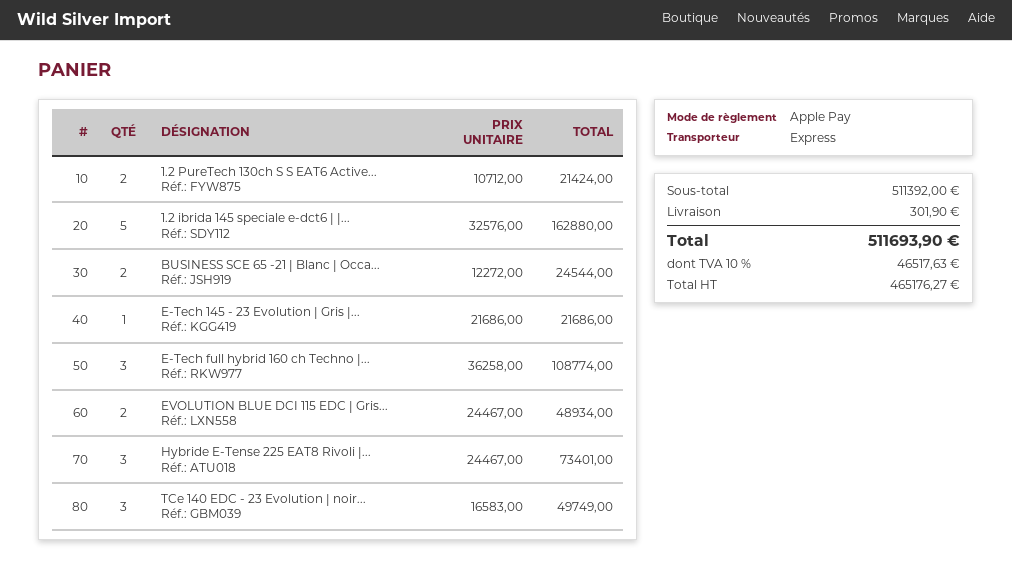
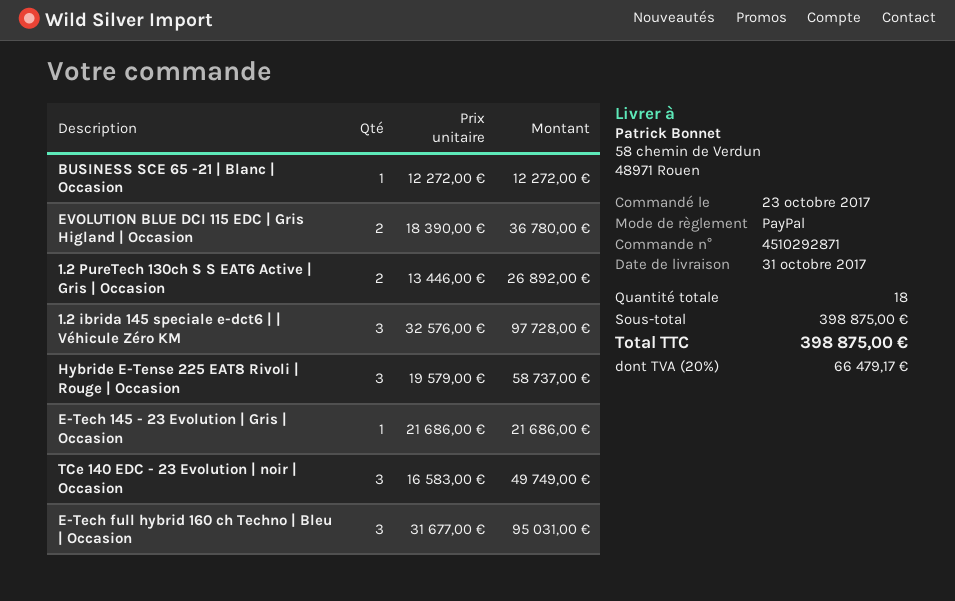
payment method: Apple Pay -> PayPal
1.2 PureTech 130ch S S EAT6 Active...: 2 x 10712.00 = 21424.00 -> 2 x 13446.00 = 26892.00
1.2 ibrida 145 speciale e-dct6 | |...: 5 x 32576.00 = 162880.00 -> 3 x 32576.00 = 97728.00
BUSINESS SCE 65 -21 | Blanc | Occa...: 2 x 12272.00 = 24544.00 -> 1 x 12272.00 = 12272.00
E-Tech full hybrid 160 ch Techno |...: 3 x 36258.00 = 108774.00 -> 3 x 31677.00 = 95031.00
EVOLUTION BLUE DCI 115 EDC | Gris...: 2 x 24467.00 = 48934.00 -> 2 x 18390.00 = 36780.00
Hybride E-Tense 225 EAT8 Rivoli |...: 3 x 24467.00 = 73401.00 -> 3 x 19579.00 = 58737.00
subtotal: 511392.00 -> 398875.00
shipping: 301.90 -> none
tax: 10% = 46517.63 -> 20% = 66479.17
total: 511693.90 -> 398875.00

